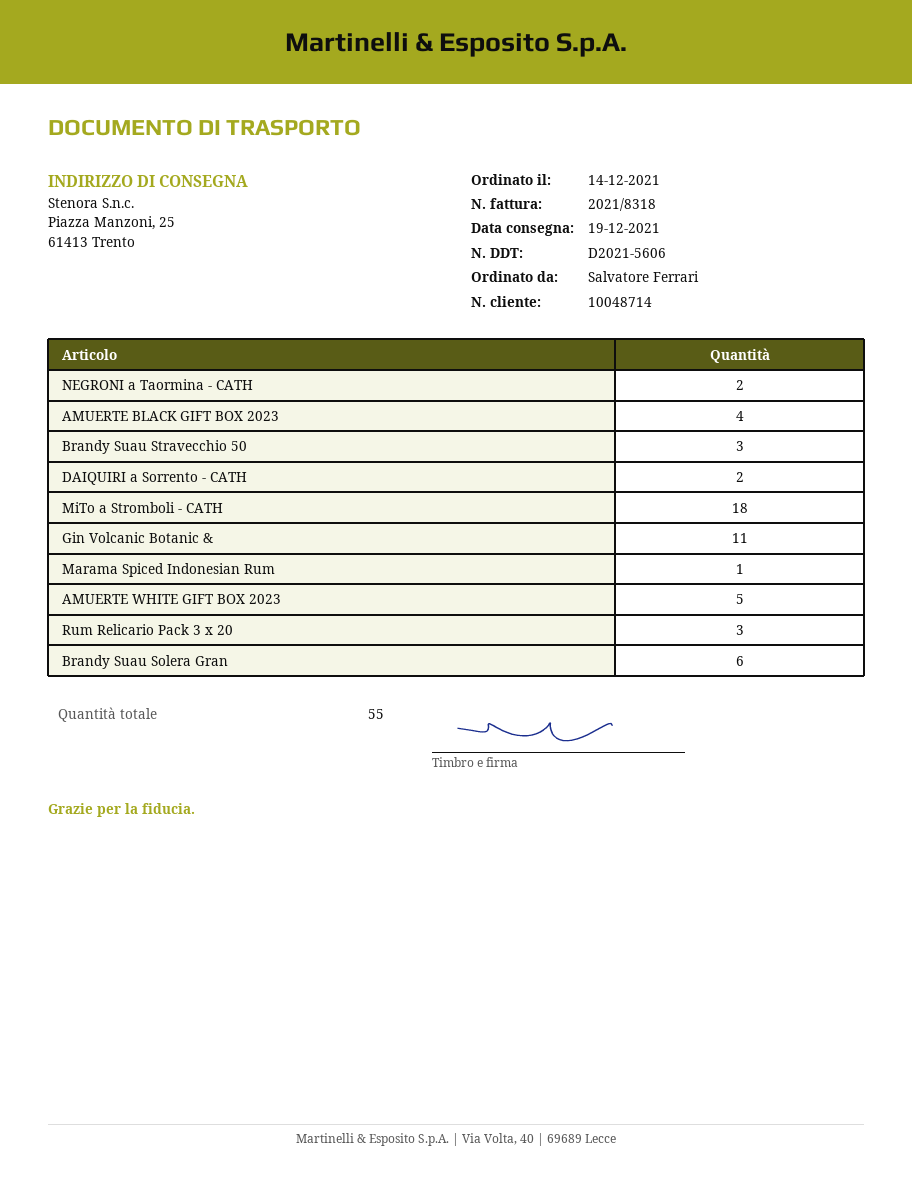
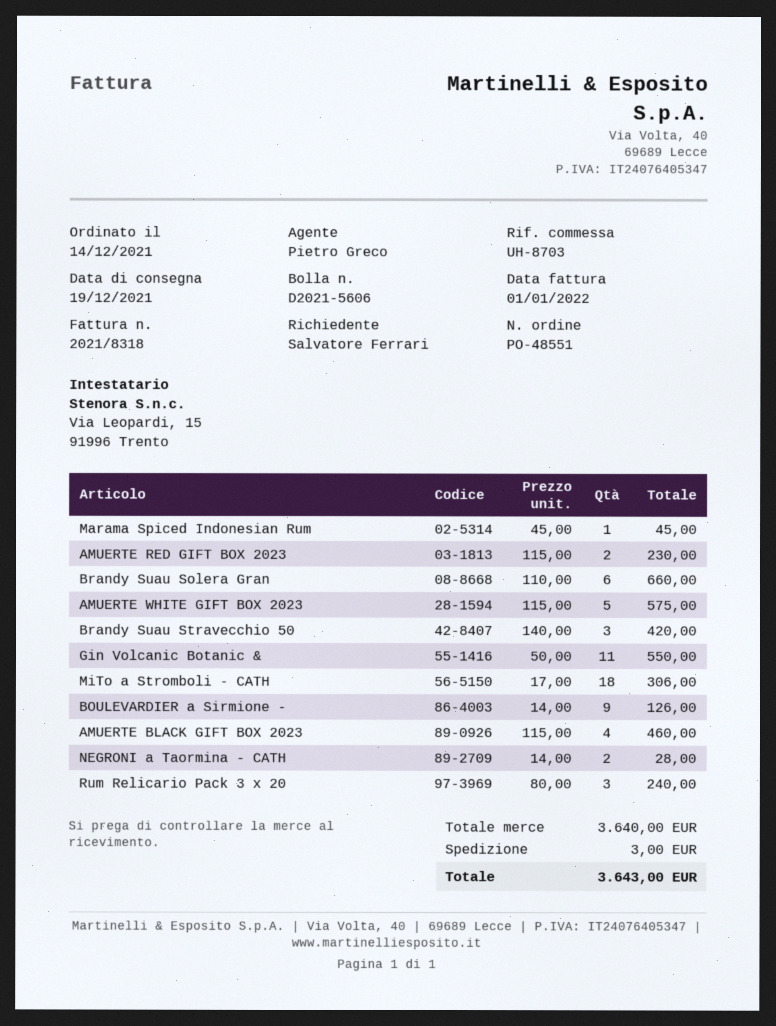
DAIQUIRI a Sorrento - CATH: 2 -> none
AMUERTE RED GIFT BOX 2023: none -> 2
BOULEVARDIER a Sirmione -: none -> 9

